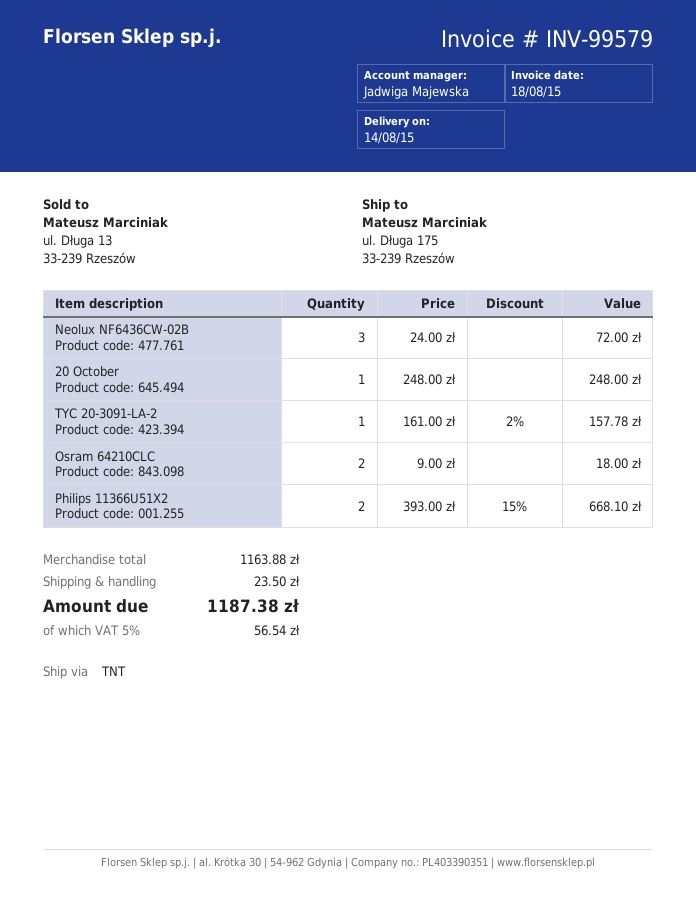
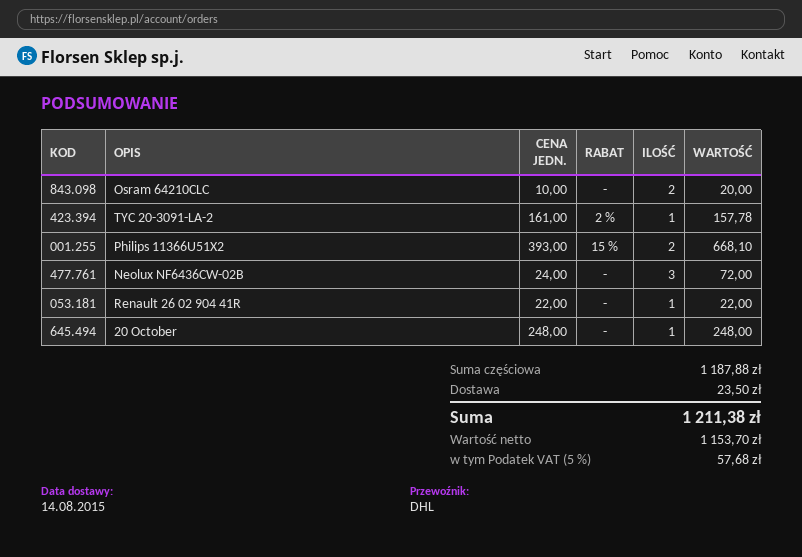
shipping method: TNT -> DHL
Osram 64210CLC: 2 x 9.00 = 18.00 -> 2 x 10.00 = 20.00
Renault 26 02 904 41R: none -> 1 x 22.00 = 22.00
subtotal: 1163.88 -> 1187.88
tax: 5% = 56.54 -> 5% = 57.68
total: 1187.38 -> 1211.38

